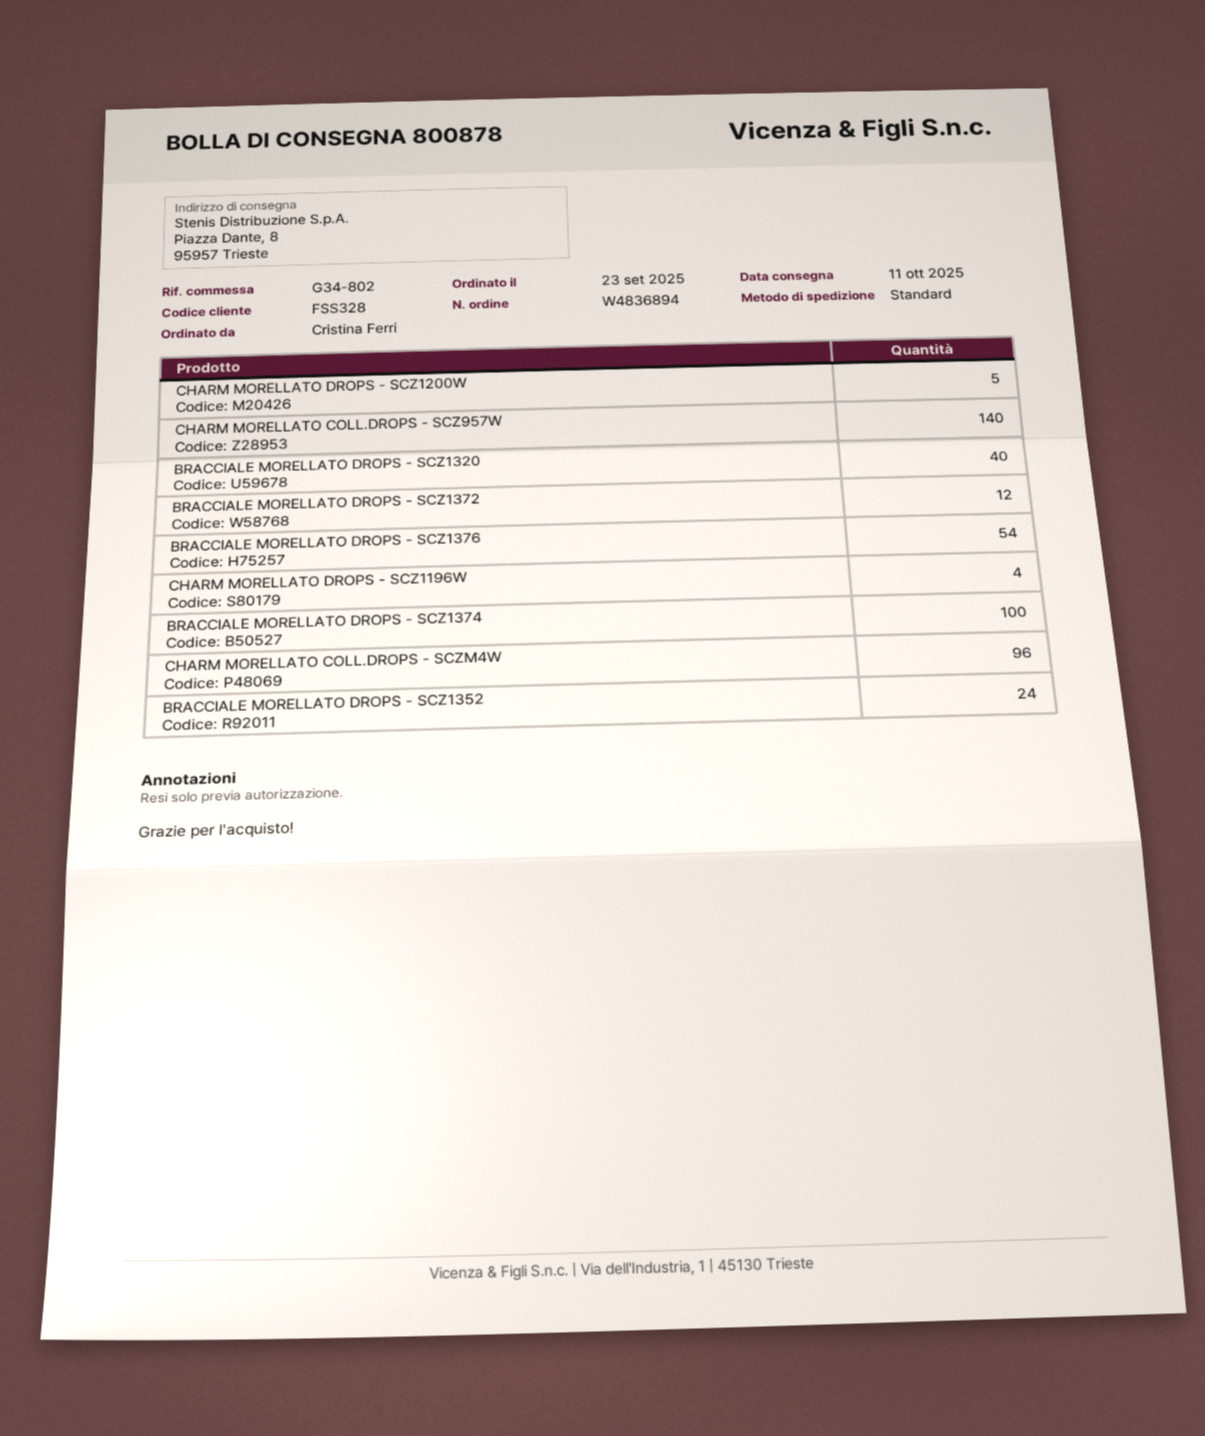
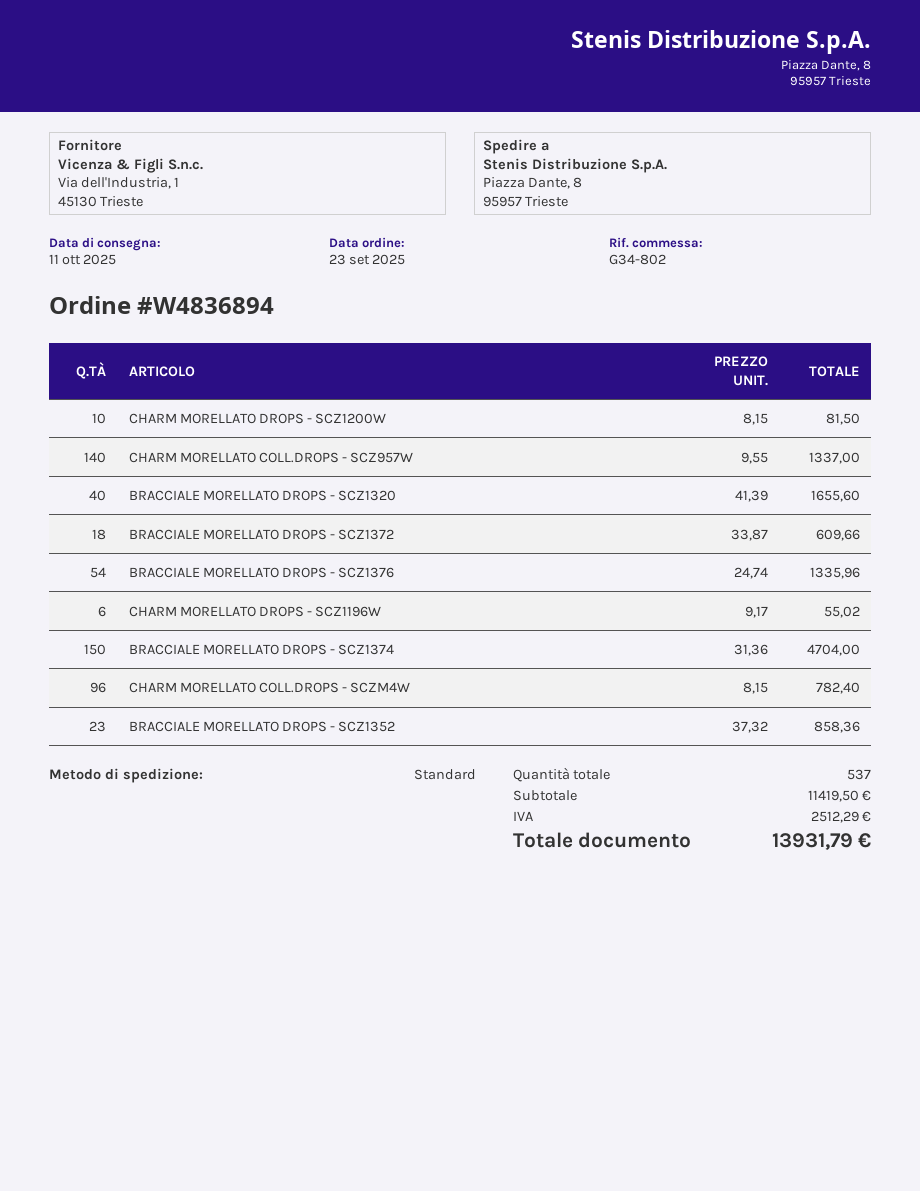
CHARM MORELLATO DROPS - SCZ1200W: 5 -> 10
BRACCIALE MORELLATO DROPS - SCZ1372: 12 -> 18
CHARM MORELLATO DROPS - SCZ1196W: 4 -> 6
BRACCIALE MORELLATO DROPS - SCZ1374: 100 -> 150
BRACCIALE MORELLATO DROPS - SCZ1352: 24 -> 23

